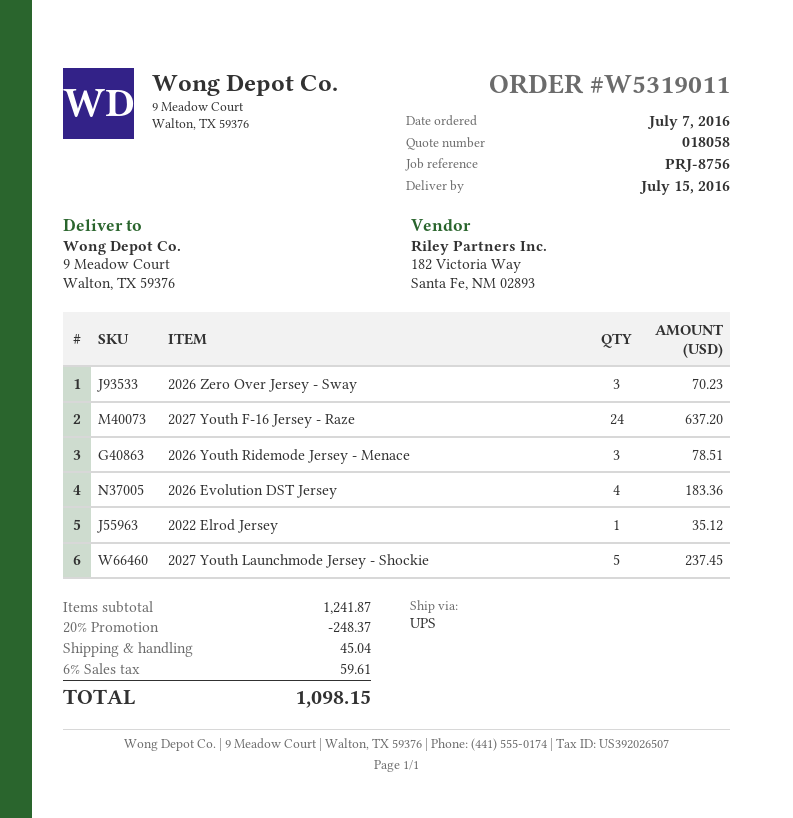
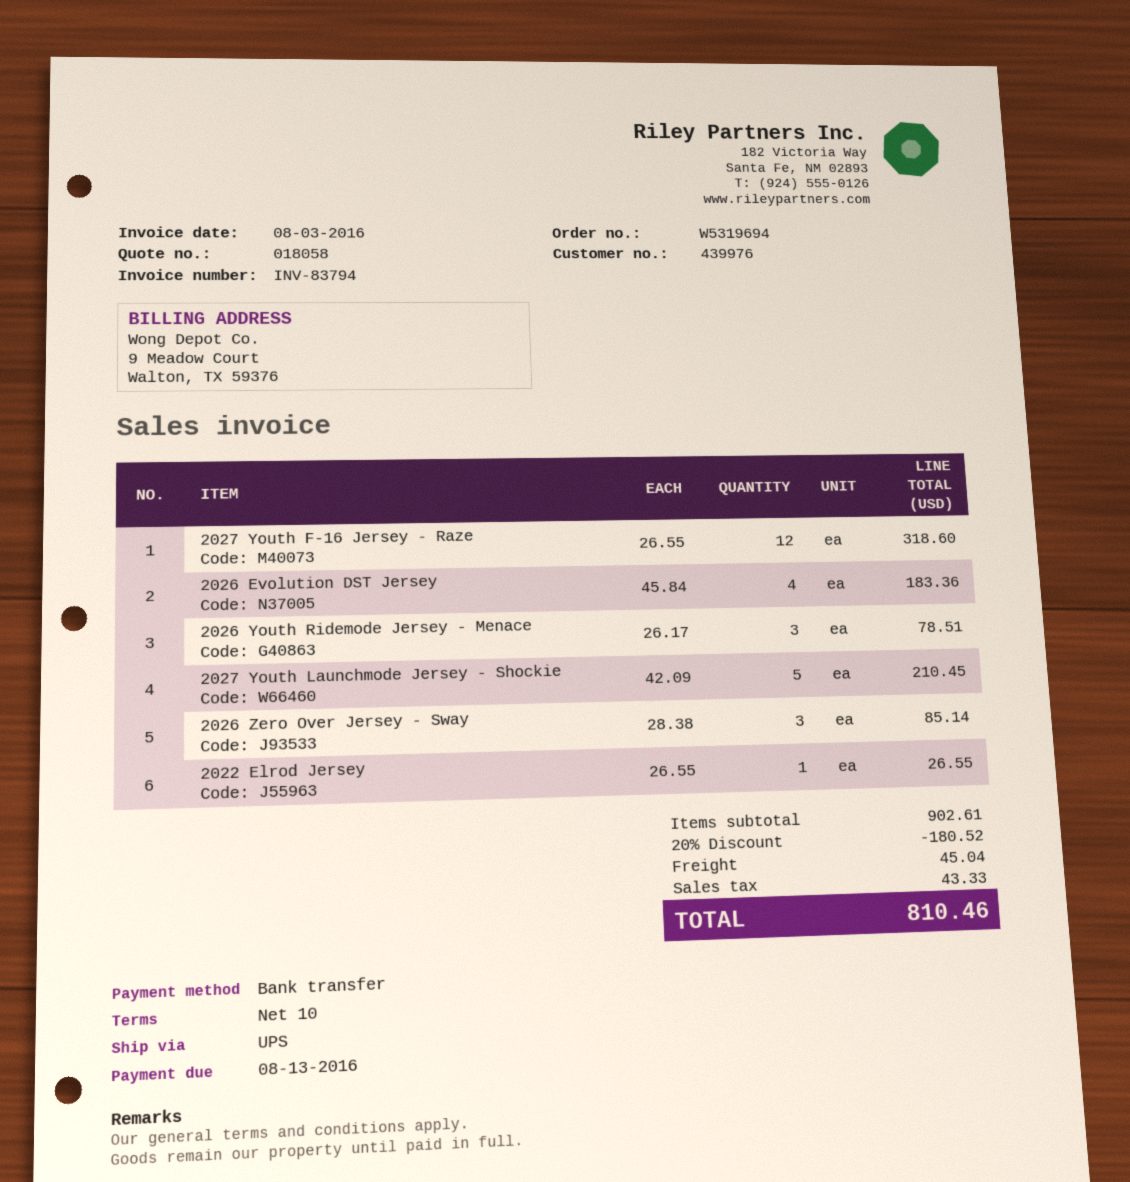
order number: W5319011 -> W5319694
2026 Zero Over Jersey - Sway: 3 for 70.23 -> 3 for 85.14
2027 Youth F-16 Jersey - Raze: 24 for 637.20 -> 12 for 318.60
2022 Elrod Jersey: 1 for 35.12 -> 1 for 26.55
2027 Youth Launchmode Jersey - Shockie: 5 for 237.45 -> 5 for 210.45
subtotal: 1241.87 -> 902.61
discount: 20% = 248.37 -> 20% = 180.52
tax: 59.61 -> 43.33
total: 1098.15 -> 810.46

